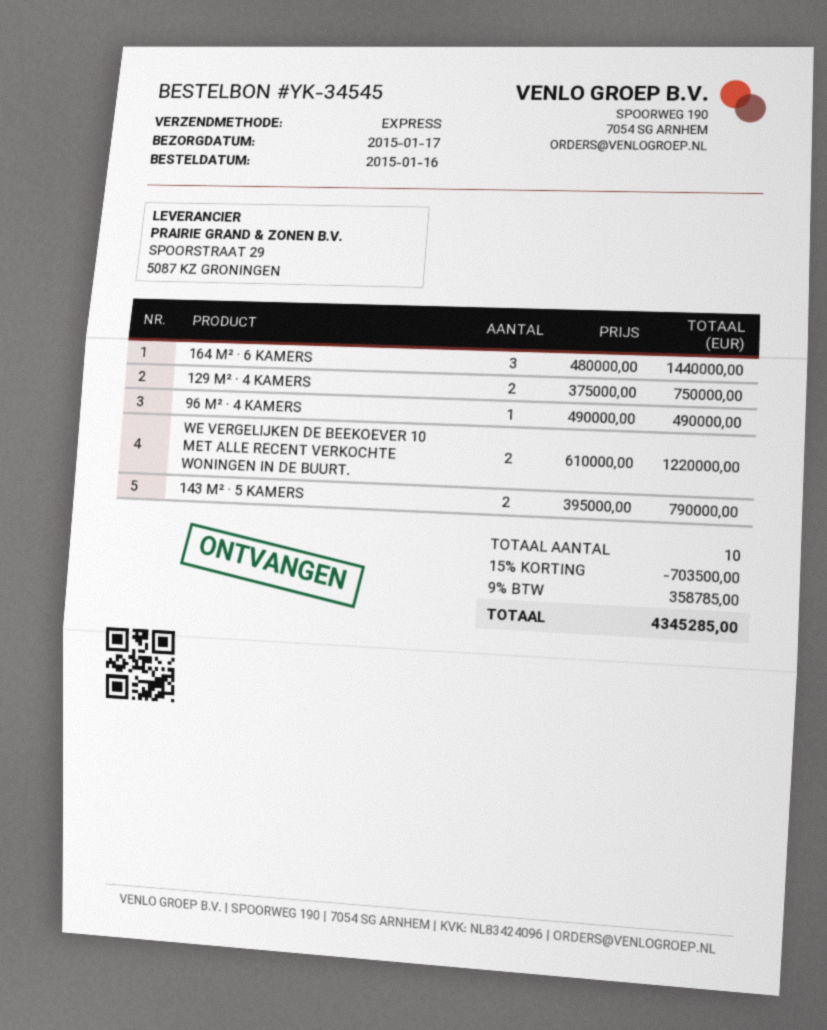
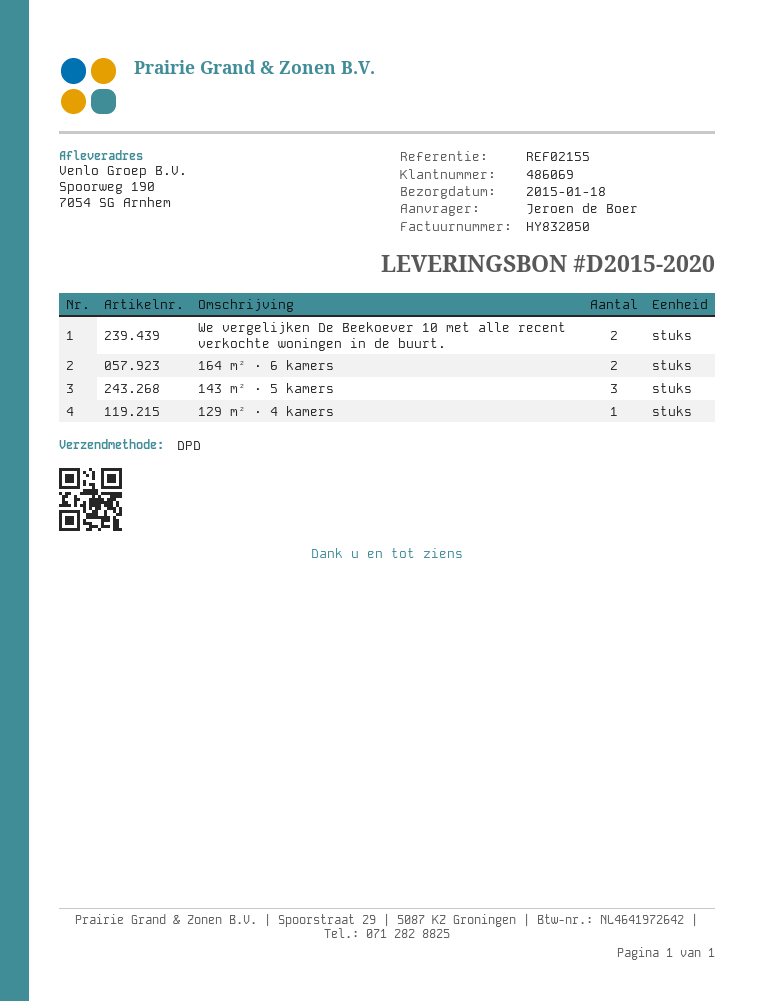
delivery date: 2015-01-17 -> 2015-01-18
shipping method: express -> DPD
164 M² · 6 KAMERS: 3 -> 2
129 M² · 4 KAMERS: 2 -> 1
96 M² · 4 KAMERS: 1 -> none
143 M² · 5 KAMERS: 2 -> 3

